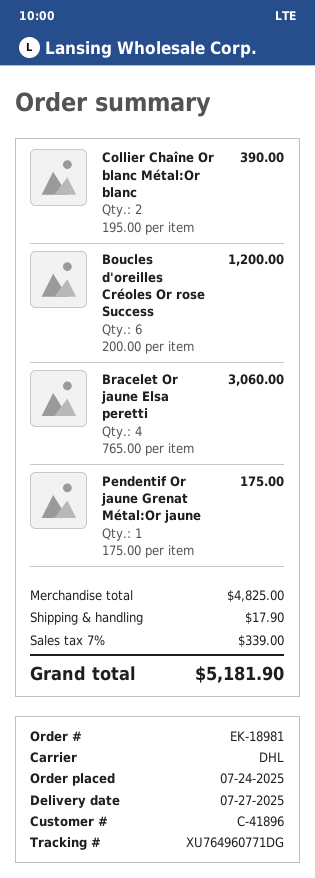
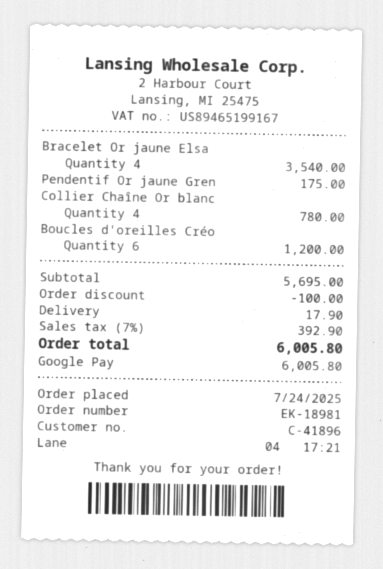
Collier Chaîne Or blanc Métal:Or blanc: 2 for 390.00 -> 4 for 780.00
Bracelet Or jaune Elsa peretti: 4 for 3060.00 -> 4 for 3540.00
subtotal: 4825.00 -> 5695.00
discount: none -> 100.00
tax: 7% = 339.00 -> 7% = 392.90
total: 5181.90 -> 6005.80

